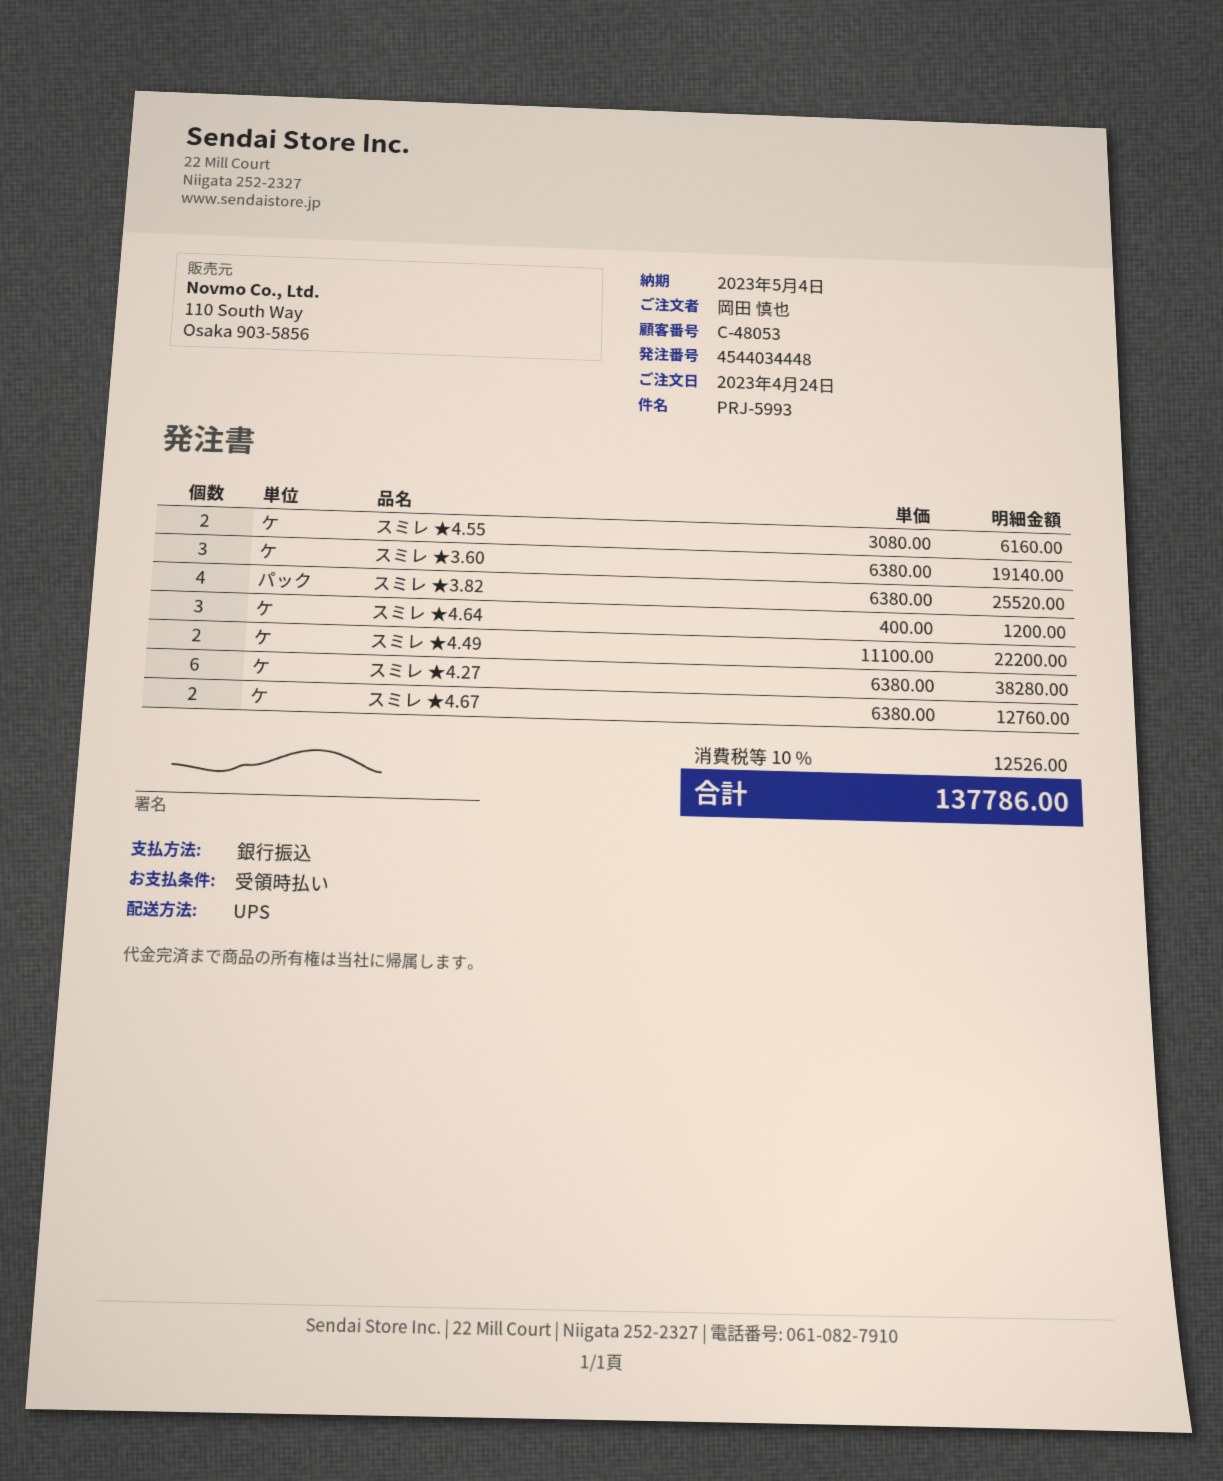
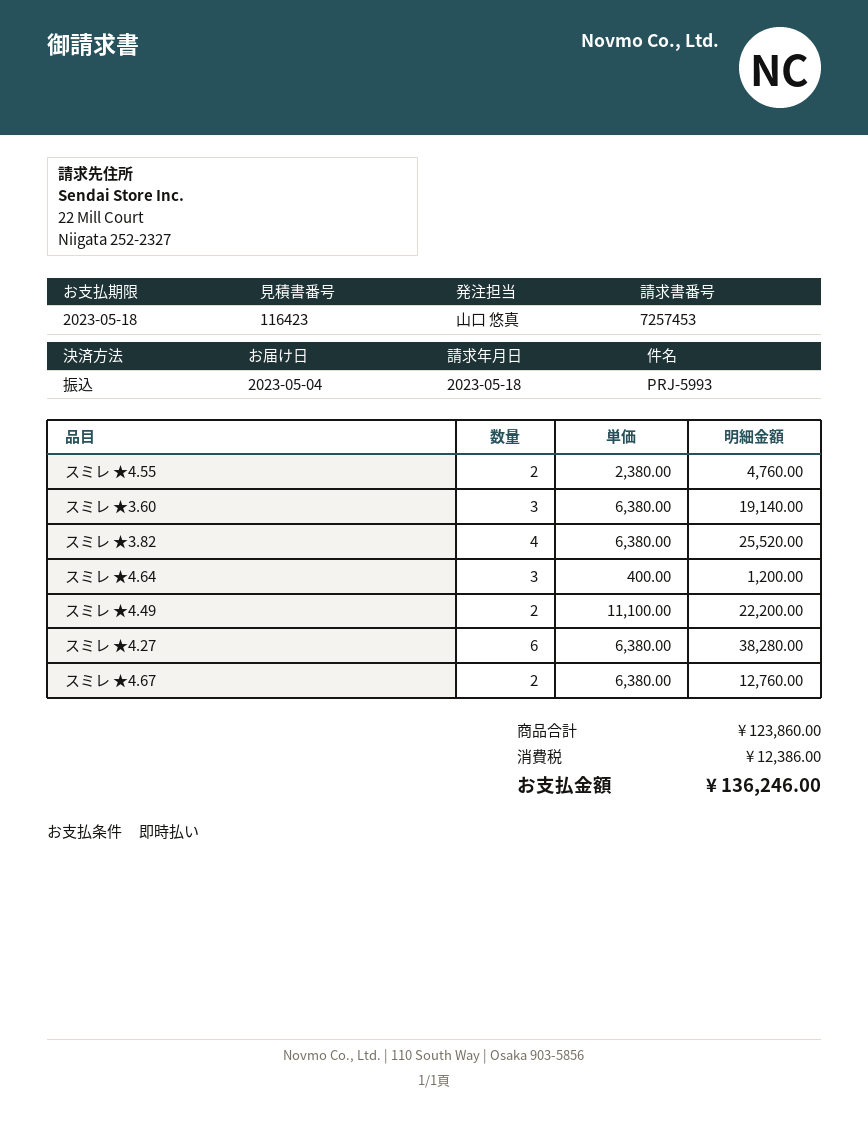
ordered by: 岡田 慎也 -> 山口 悠真
スミレ ★4.55: 2 x 3080.00 = 6160.00 -> 2 x 2380.00 = 4760.00
tax: 12526.00 -> 12386.00
total: 137786.00 -> 136246.00

